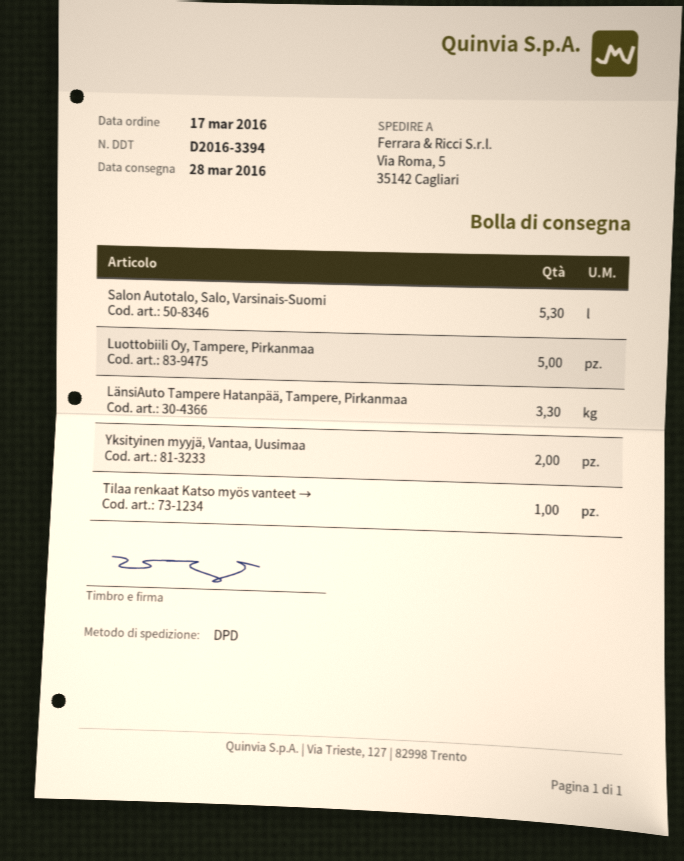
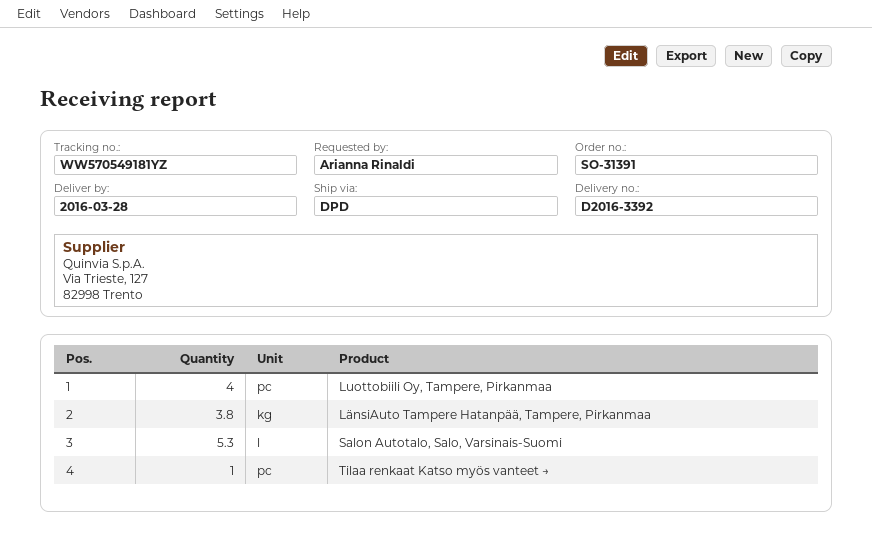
delivery note number: D2016-3394 -> D2016-3392
Luottobiili Oy, Tampere, Pirkanmaa: 5 -> 4
LänsiAuto Tampere Hatanpää, Tampere, Pirkanmaa: 3.3 -> 3.8
Yksityinen myyjä, Vantaa, Uusimaa: 2 -> none

